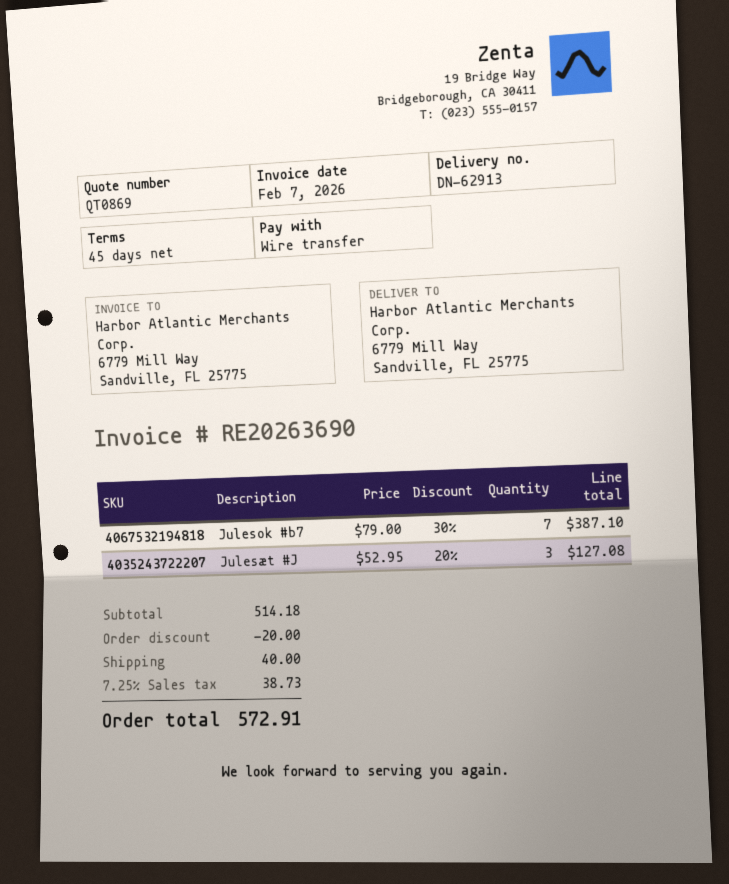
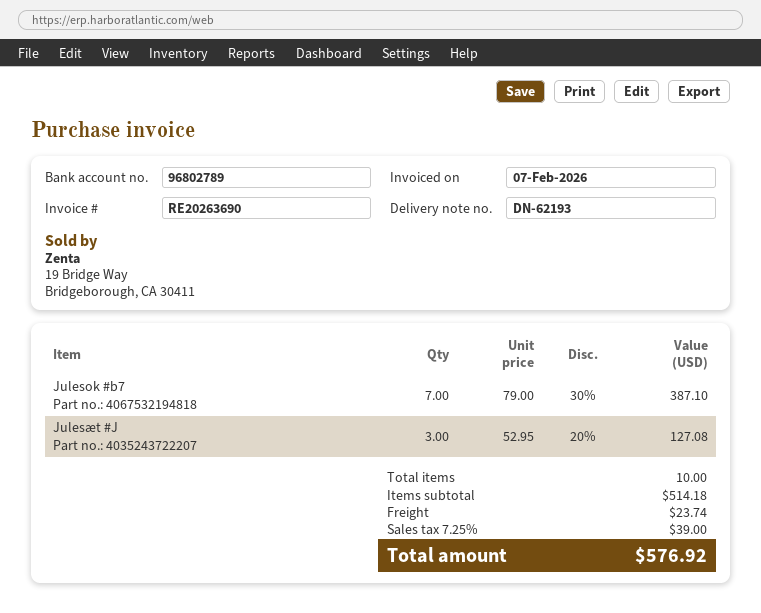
delivery note number: DN-62913 -> DN-62193
discount: 20.00 -> none
shipping: 40.00 -> 23.74
tax: 7.25% = 38.73 -> 7.25% = 39.00
total: 572.91 -> 576.92

